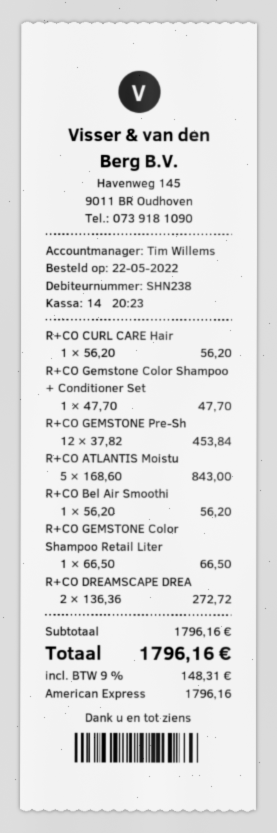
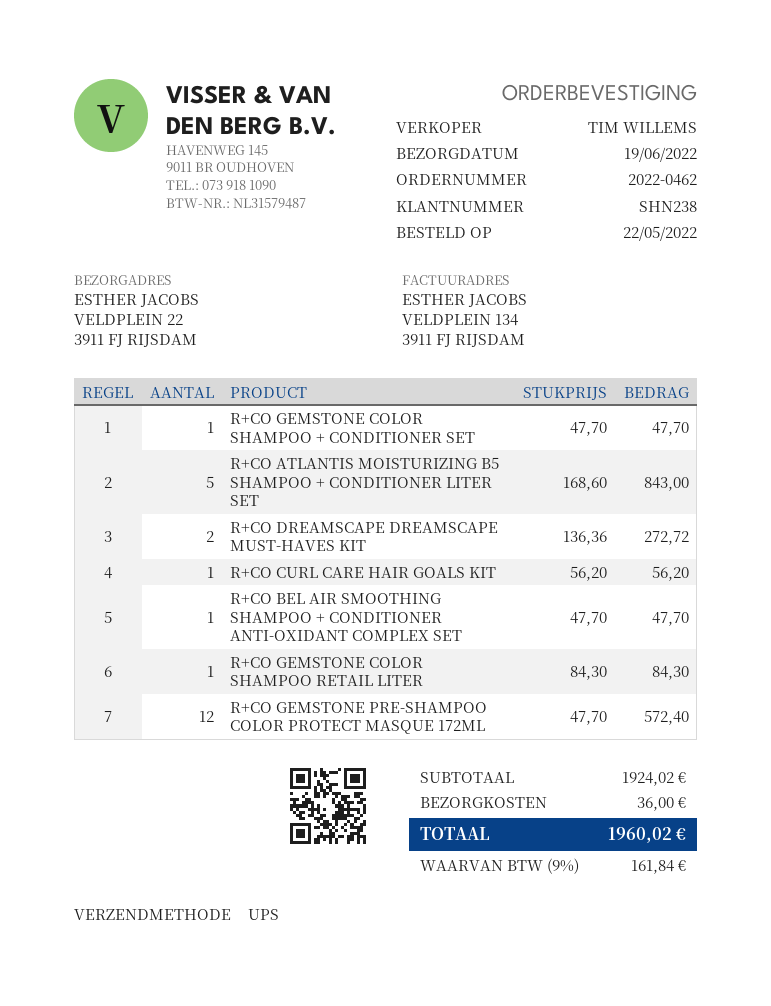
R+CO GEMSTONE Pre-Sh: 12 x 37.82 = 453.84 -> 12 x 47.70 = 572.40
R+CO Bel Air Smoothi: 1 x 56.20 = 56.20 -> 1 x 47.70 = 47.70
R+CO GEMSTONE Color Shampoo Retail Liter: 1 x 66.50 = 66.50 -> 1 x 84.30 = 84.30
subtotal: 1796.16 -> 1924.02
shipping: none -> 36.00
tax: 9% = 148.31 -> 9% = 161.84
total: 1796.16 -> 1960.02

